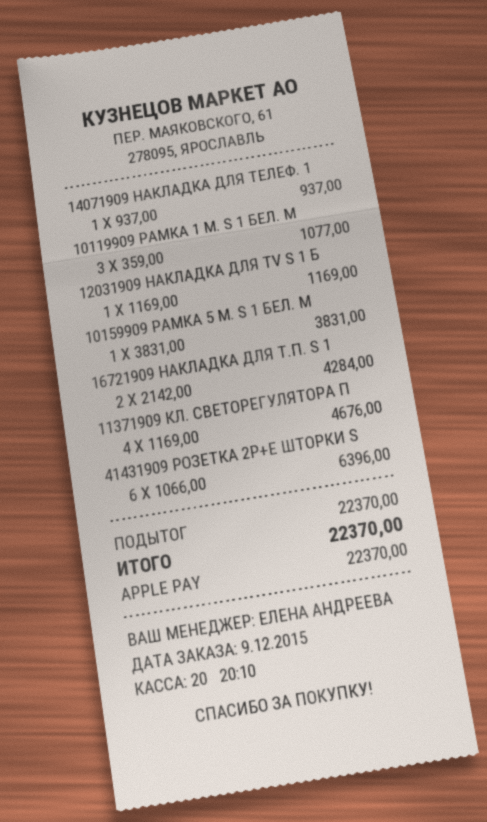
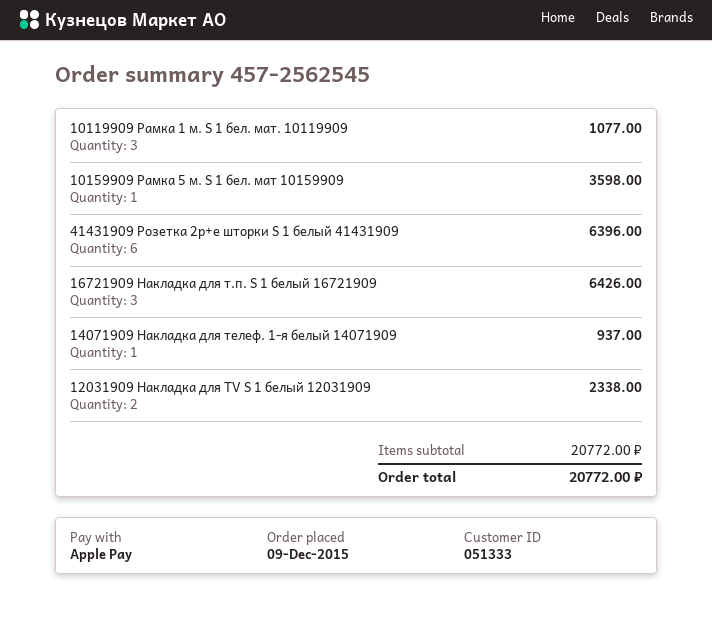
12031909 НАКЛАДКА ДЛЯ TV S 1 Б: 1 for 1169.00 -> 2 for 2338.00
10159909 РАМКА 5 М. S 1 БЕЛ. М: 1 for 3831.00 -> 1 for 3598.00
16721909 НАКЛАДКА ДЛЯ Т.П. S 1: 2 for 4284.00 -> 3 for 6426.00
11371909 КЛ. СВЕТОРЕГУЛЯТОРА П: 4 for 4676.00 -> none
subtotal: 22370.00 -> 20772.00
total: 22370.00 -> 20772.00

